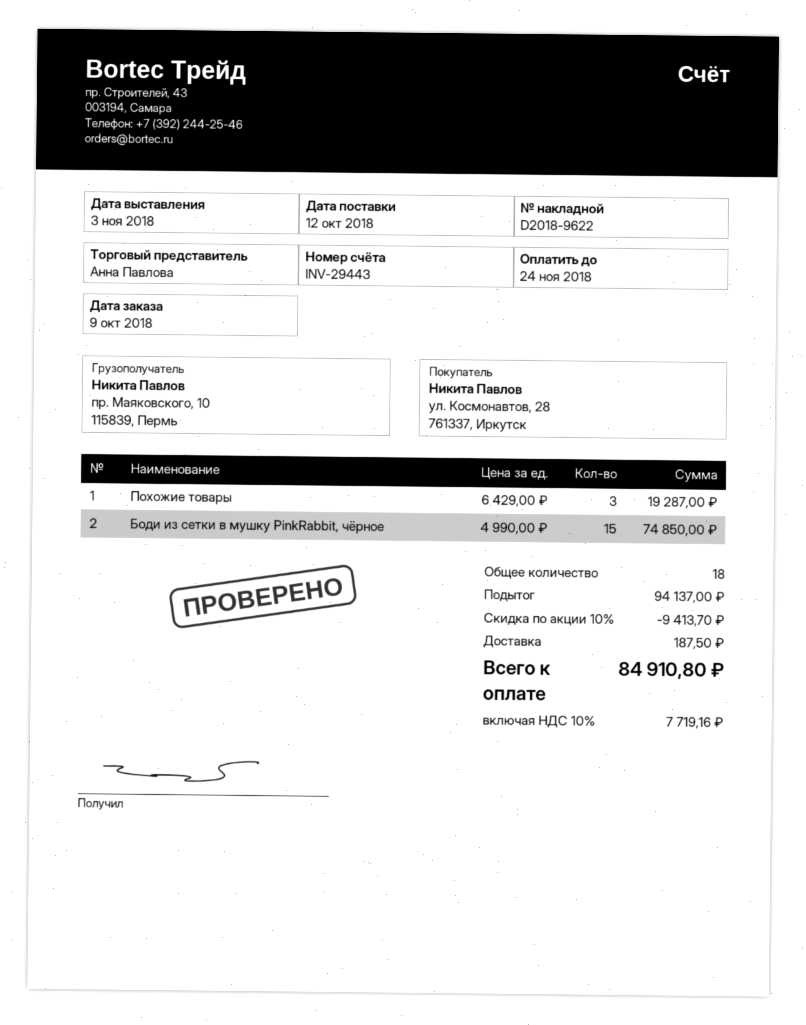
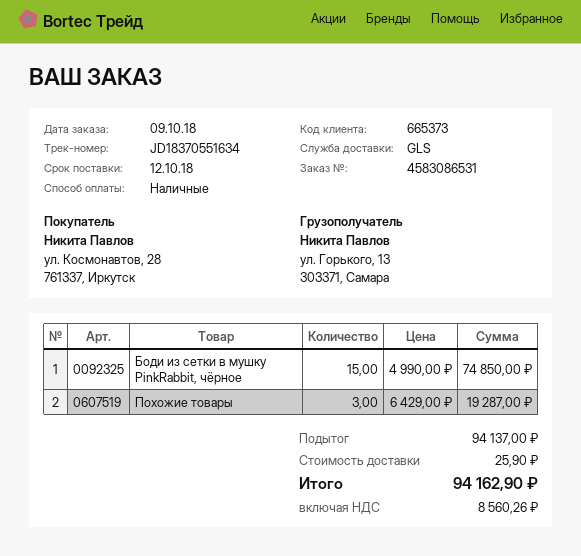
ship to: пр. Маяковского, 10, 115839, Пермь -> ул. Горького, 13, 303371, Самара
discount: 10% = 9413.70 -> none
shipping: 187.50 -> 25.90
tax: 7719.16 -> 8560.26
total: 84910.80 -> 94162.90

